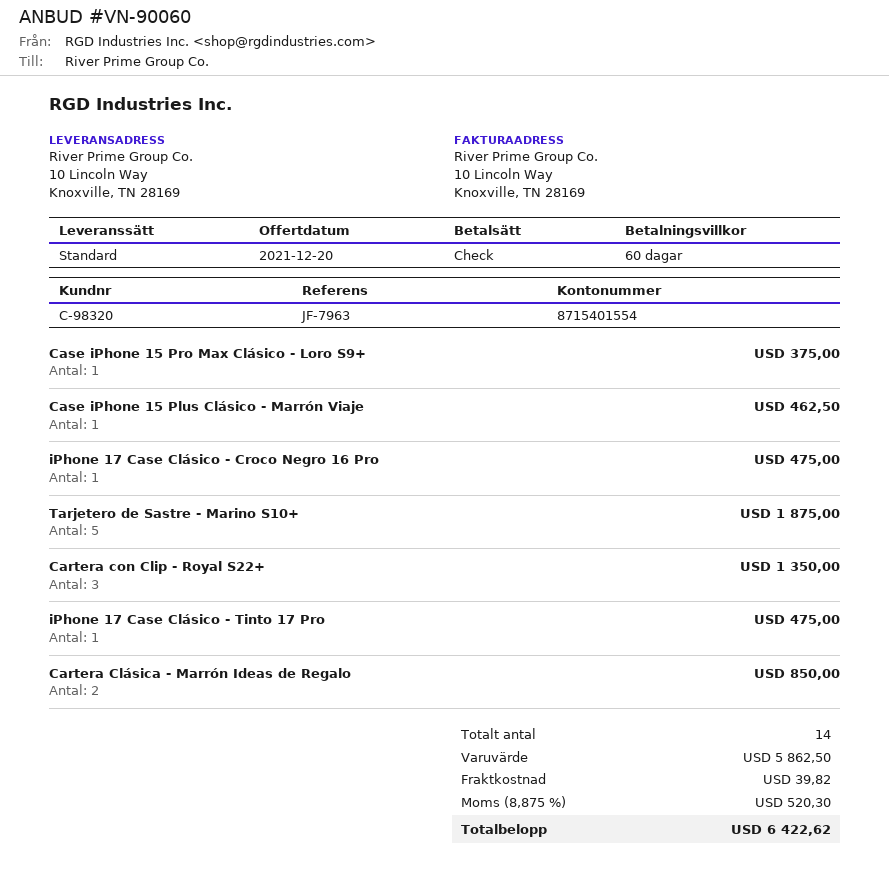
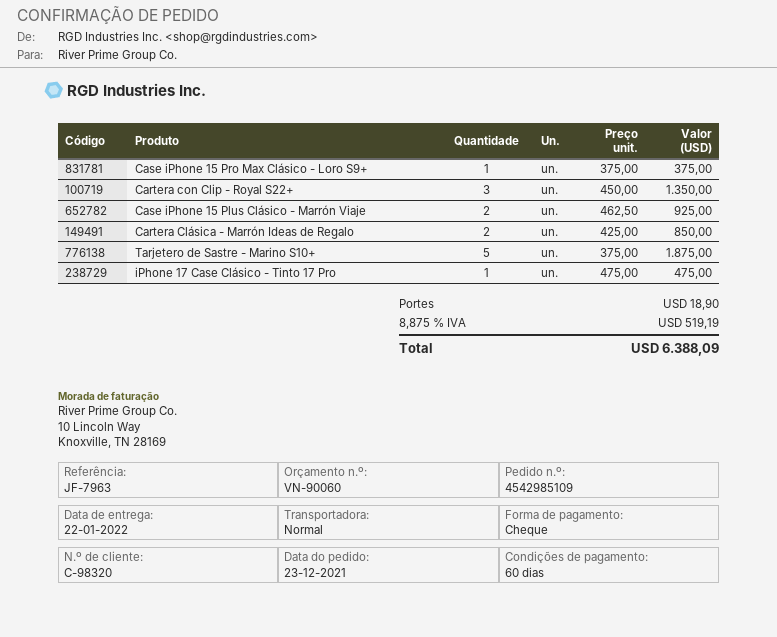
Case iPhone 15 Plus Clásico - Marrón Viaje: 1 for 462.50 -> 2 for 925.00
iPhone 17 Case Clásico - Croco Negro 16 Pro: 1 for 475.00 -> none
shipping: 39.82 -> 18.90
tax: 8.875% = 520.30 -> 8.875% = 519.19
total: 6422.62 -> 6388.09

